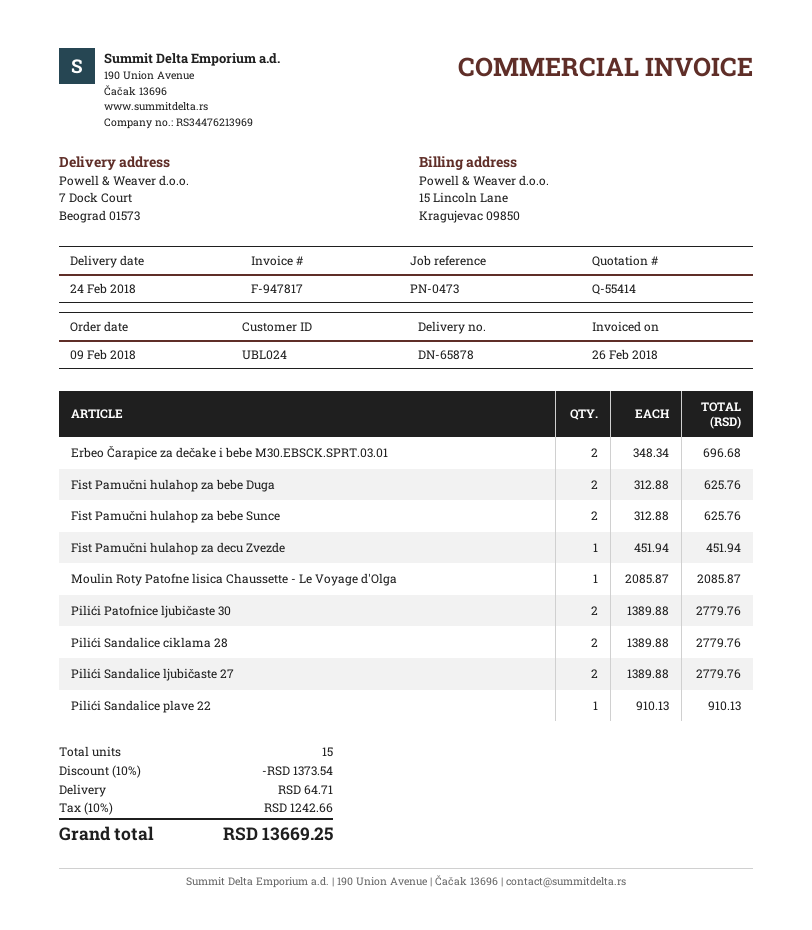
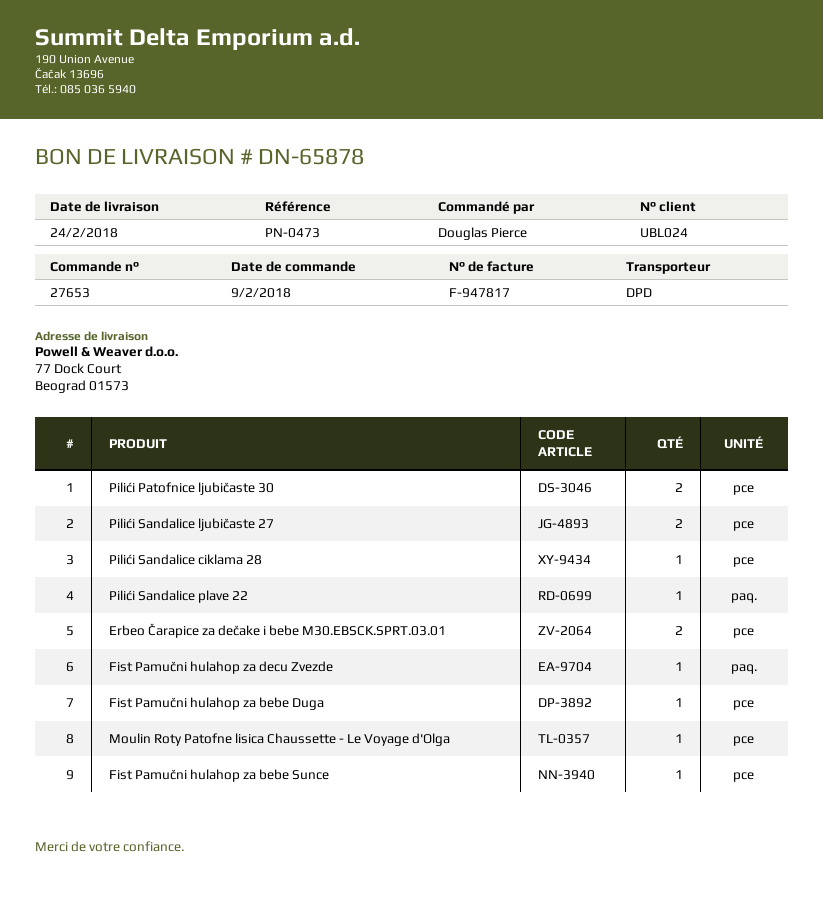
ship to: 7 Dock Court, Beograd 01573 -> 77 Dock Court, Beograd 01573
Fist Pamučni hulahop za bebe Duga: 2 -> 1
Fist Pamučni hulahop za bebe Sunce: 2 -> 1
Pilići Sandalice ciklama 28: 2 -> 1

